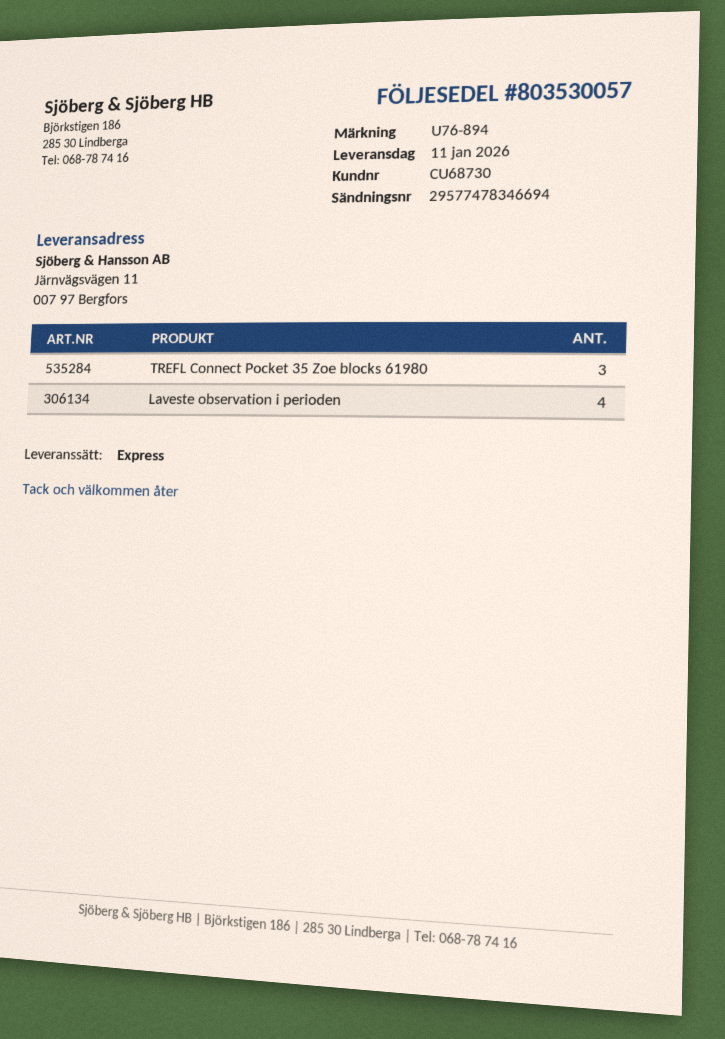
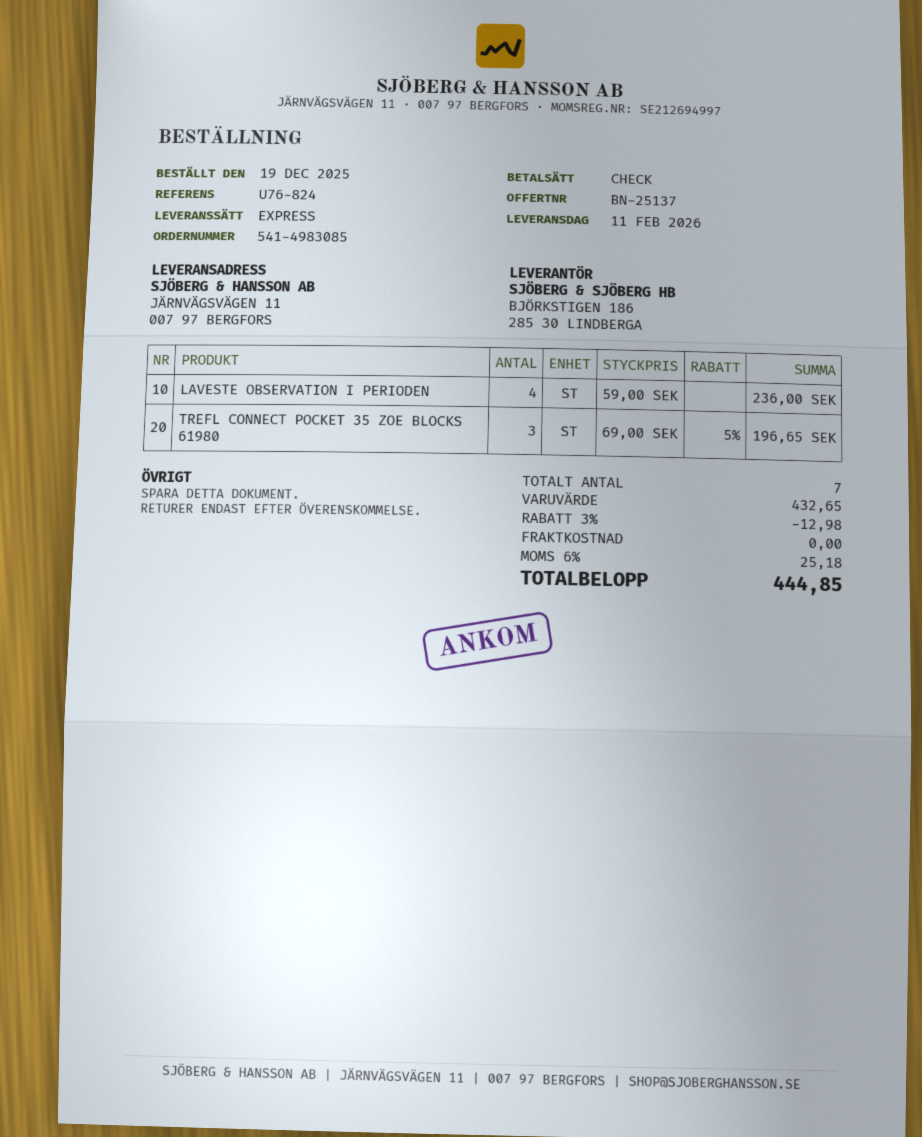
delivery date: 2026-01-11 -> 2026-02-11
reference: U76-894 -> U76-824

